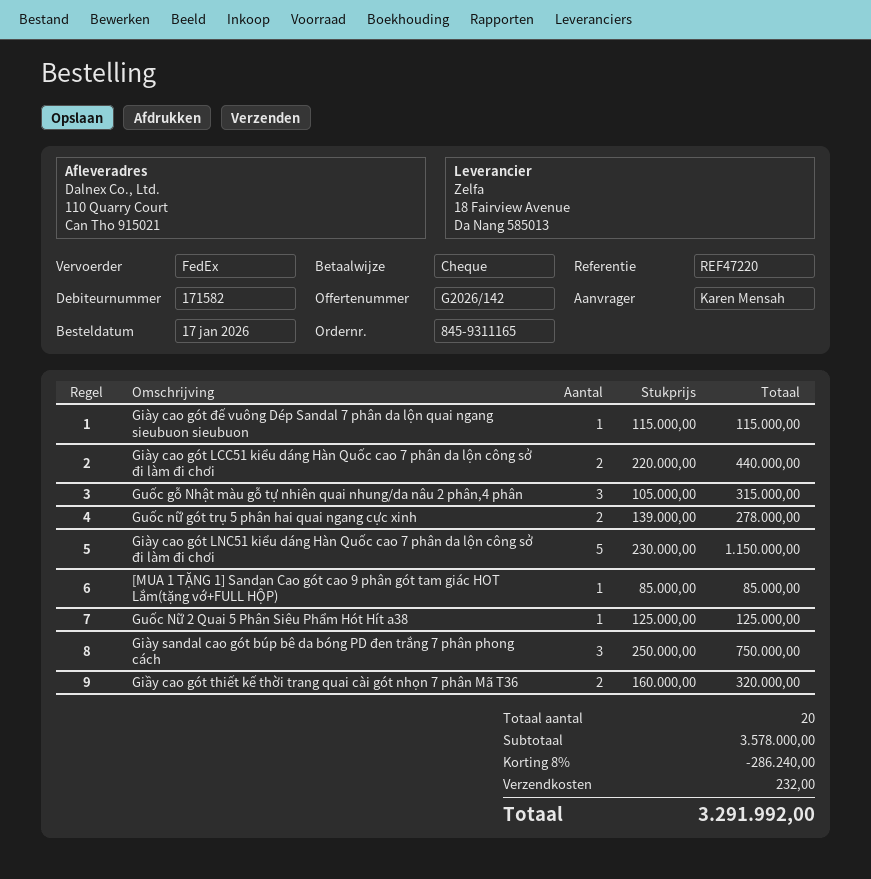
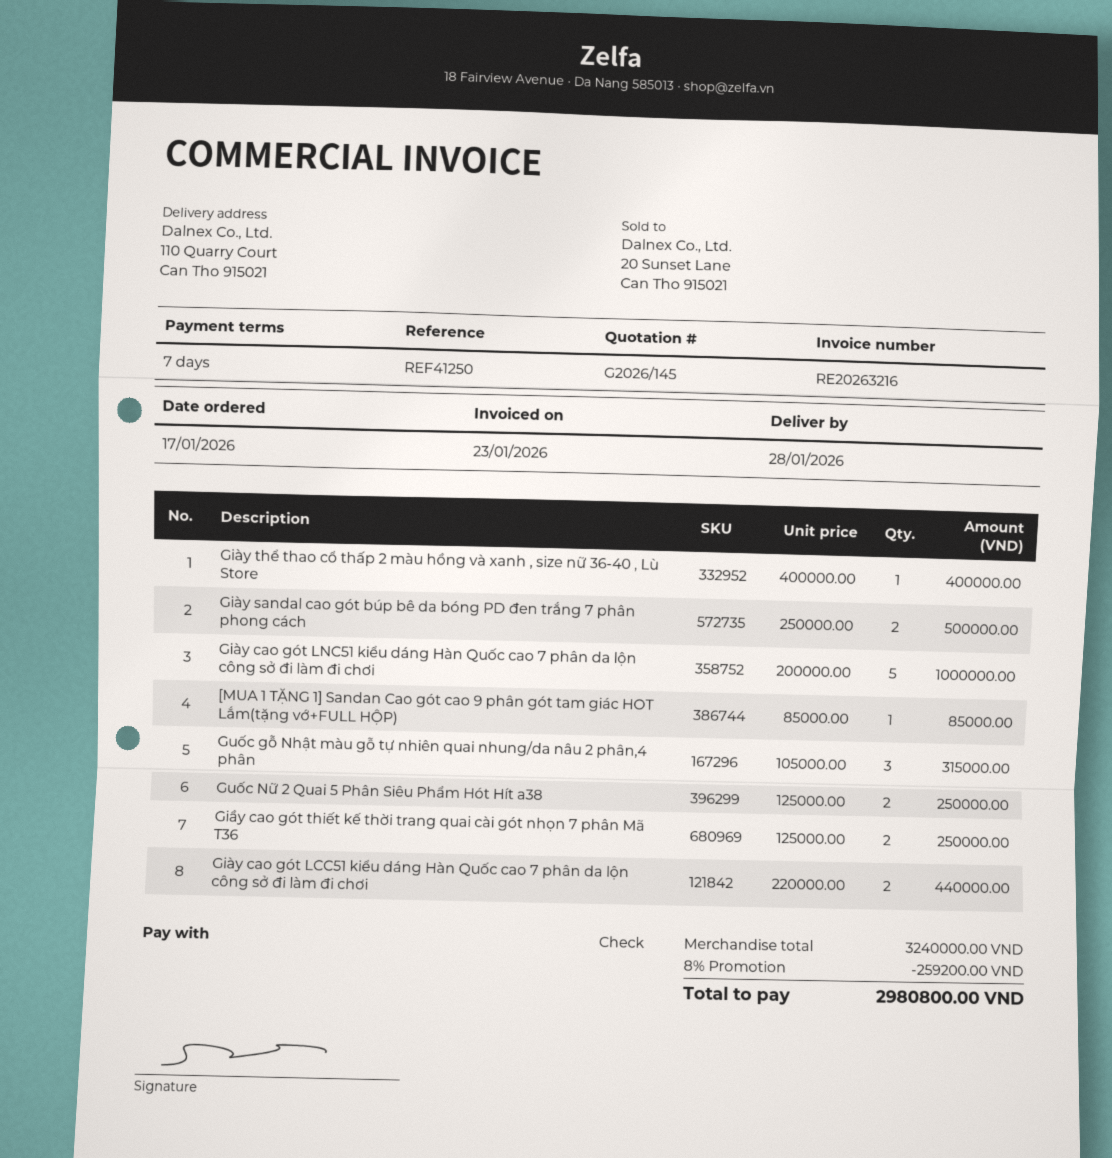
quote number: G2026/142 -> G2026/145
reference: REF47220 -> REF41250
Giày cao gót đế vuông Dép Sandal 7 phân da lộn quai ngang sieubuon sieubuon: 1 x 115000.00 = 115000.00 -> none
Guốc nữ gót trụ 5 phân hai quai ngang cực xinh: 2 x 139000.00 = 278000.00 -> none
Giày cao gót LNC51 kiểu dáng Hàn Quốc cao 7 phân da lộn công sở đi làm đi chơi: 5 x 230000.00 = 1150000.00 -> 5 x 200000.00 = 1000000.00
Guốc Nữ 2 Quai 5 Phân Siêu Phẩm Hót Hít a38: 1 x 125000.00 = 125000.00 -> 2 x 125000.00 = 250000.00
Giày sandal cao gót búp bê da bóng PD đen trắng 7 phân phong cách: 3 x 250000.00 = 750000.00 -> 2 x 250000.00 = 500000.00
Giầy cao gót thiết kế thời trang quai cài gót nhọn 7 phân Mã T36: 2 x 160000.00 = 320000.00 -> 2 x 125000.00 = 250000.00
Giày thể thao cổ thấp 2 màu hồng và xanh , size nữ 36-40 , Lù Store: none -> 1 x 400000.00 = 400000.00
subtotal: 3578000.00 -> 3240000.00
discount: 8% = 286240.00 -> 8% = 259200.00
shipping: 232.00 -> none
total: 3291992.00 -> 2980800.00

